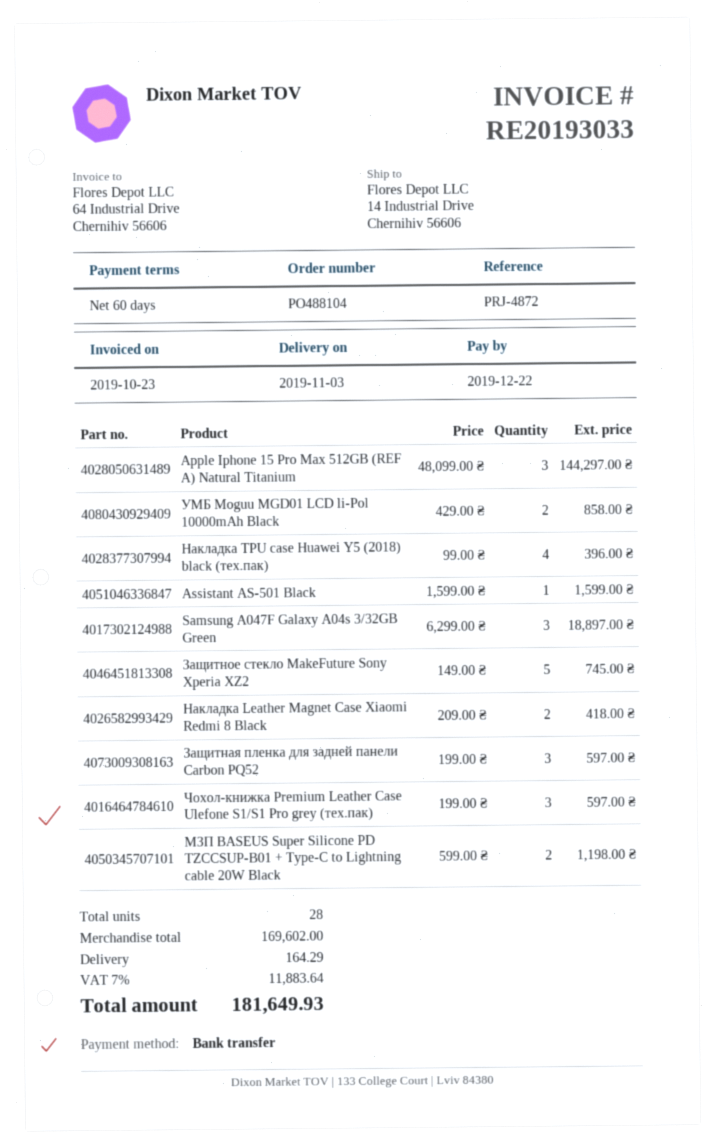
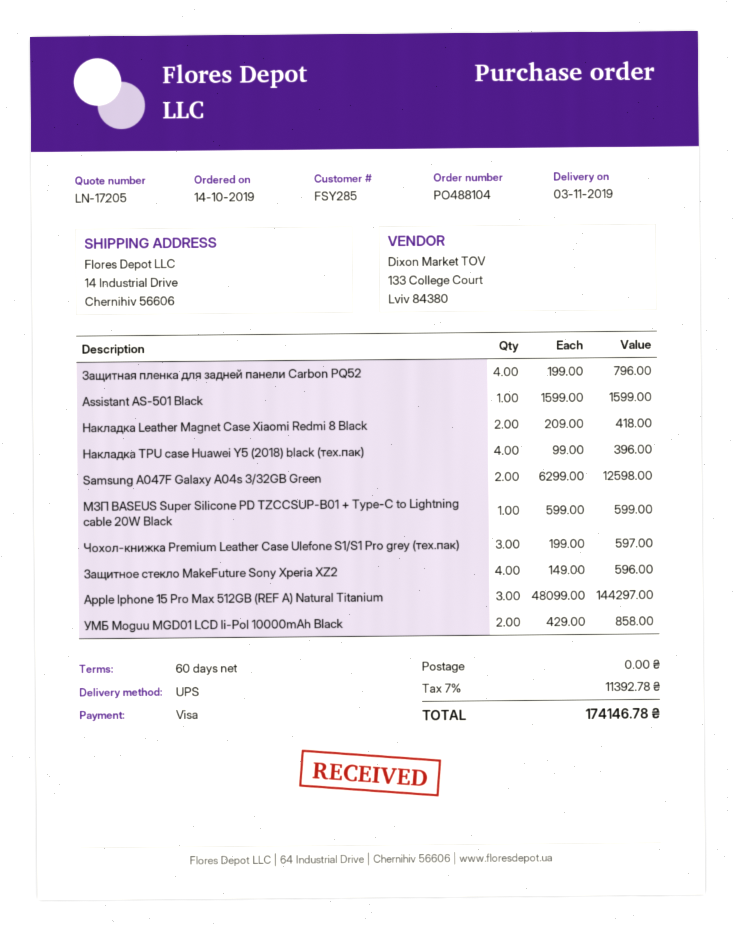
payment method: bank transfer -> Visa
Samsung A047F Galaxy A04s 3/32GB Green: 3 x 6299.00 = 18897.00 -> 2 x 6299.00 = 12598.00
Защитное стекло MakeFuture Sony Xperia XZ2: 5 x 149.00 = 745.00 -> 4 x 149.00 = 596.00
Защитная пленка для задней панели Carbon PQ52: 3 x 199.00 = 597.00 -> 4 x 199.00 = 796.00
МЗП BASEUS Super Silicone PD TZCCSUP-B01 + Type-C to Lightning cable 20W Black: 2 x 599.00 = 1198.00 -> 1 x 599.00 = 599.00
shipping: 164.29 -> 0.00
tax: 7% = 11883.64 -> 7% = 11392.78
total: 181649.93 -> 174146.78

